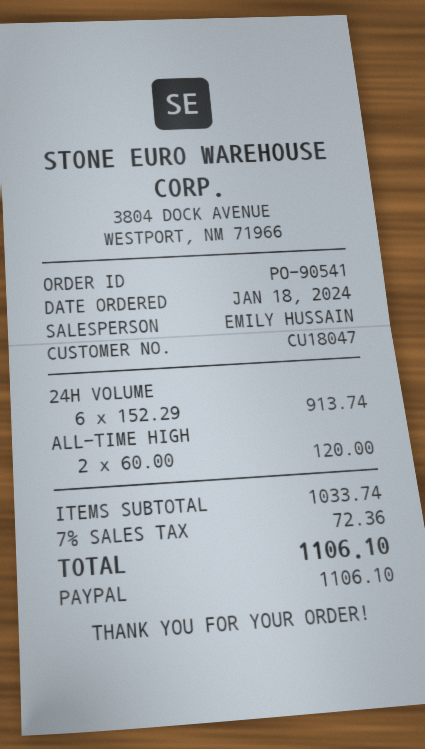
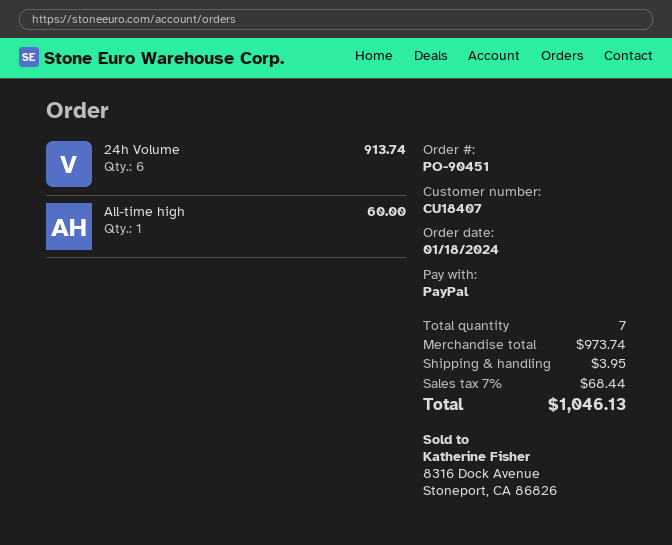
order number: PO-90541 -> PO-90451
customer number: CU18047 -> CU18407
ALL-TIME HIGH: 2 for 120.00 -> 1 for 60.00
subtotal: 1033.74 -> 973.74
shipping: none -> 3.95
tax: 7% = 72.36 -> 7% = 68.44
total: 1106.10 -> 1046.13

